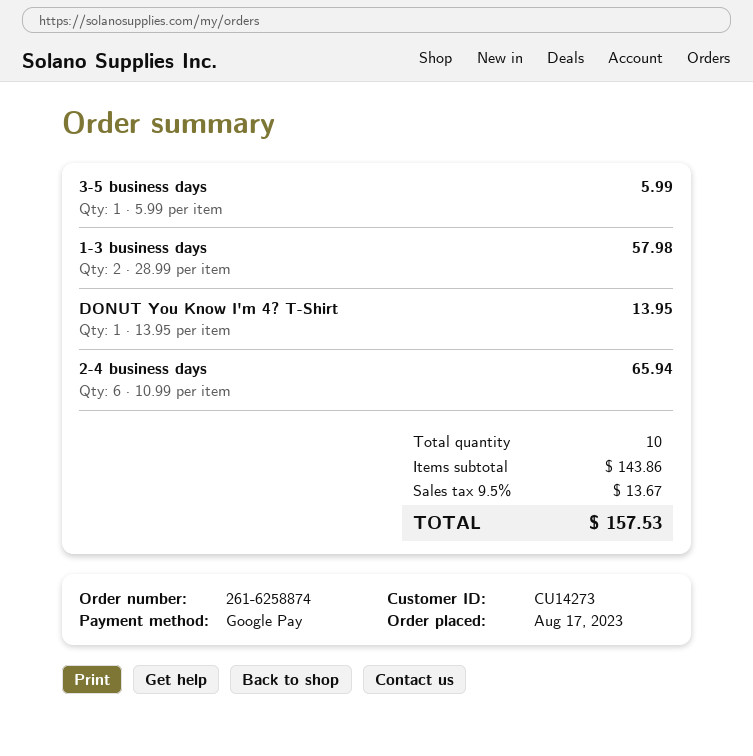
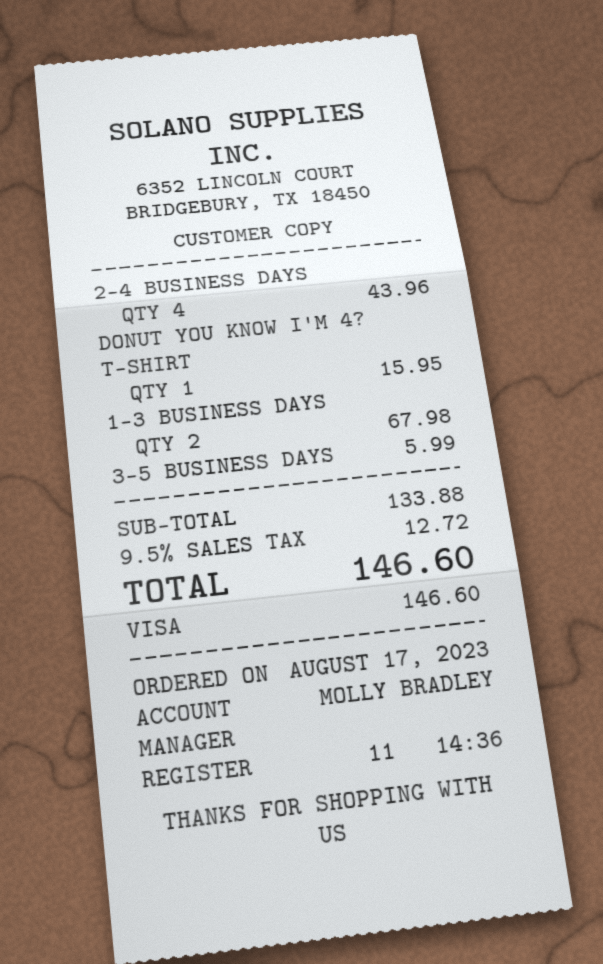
payment method: Google Pay -> Visa
1-3 business days: 2 for 57.98 -> 2 for 67.98
DONUT You Know I'm 4? T-Shirt: 1 for 13.95 -> 1 for 15.95
2-4 business days: 6 for 65.94 -> 4 for 43.96
subtotal: 143.86 -> 133.88
tax: 9.5% = 13.67 -> 9.5% = 12.72
total: 157.53 -> 146.60

